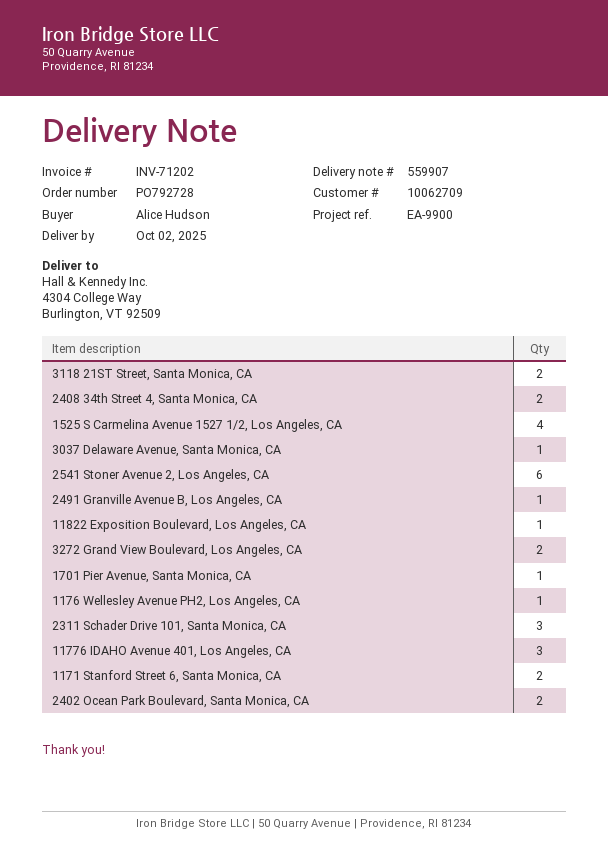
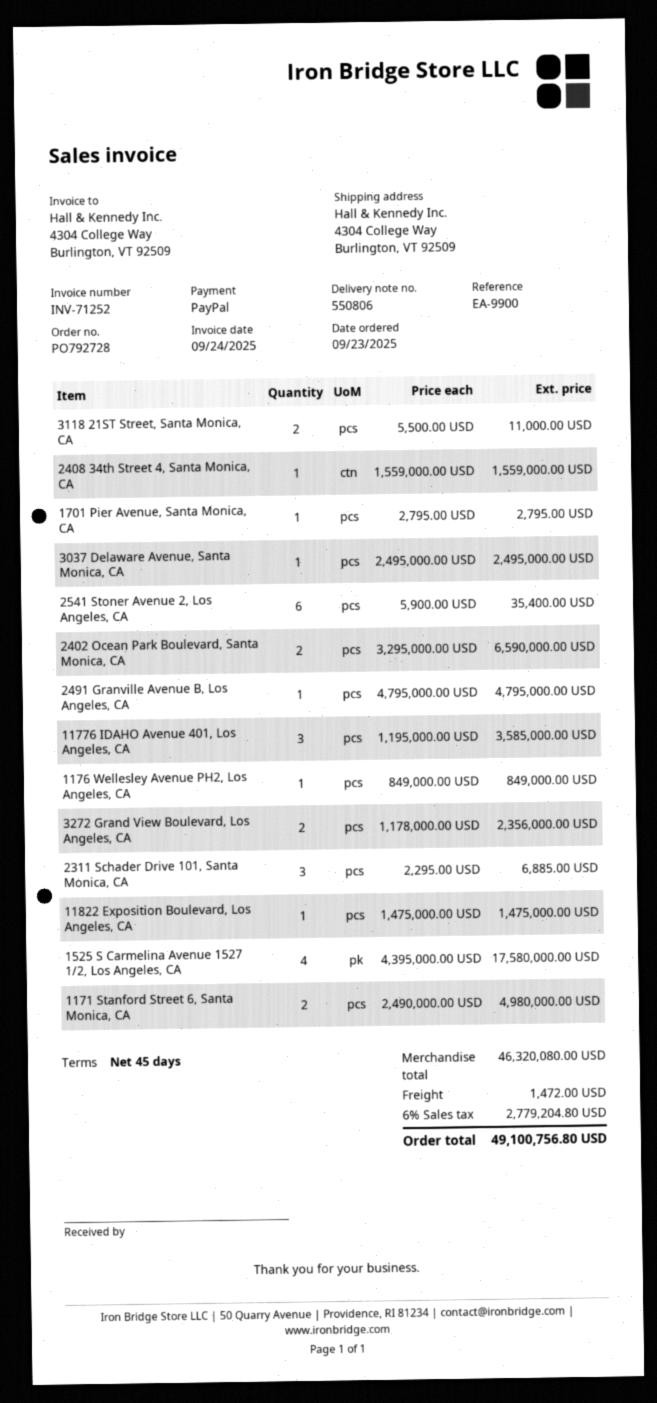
delivery note number: 559907 -> 550806
invoice number: INV-71202 -> INV-71252
2408 34th Street 4, Santa Monica, CA: 2 -> 1

